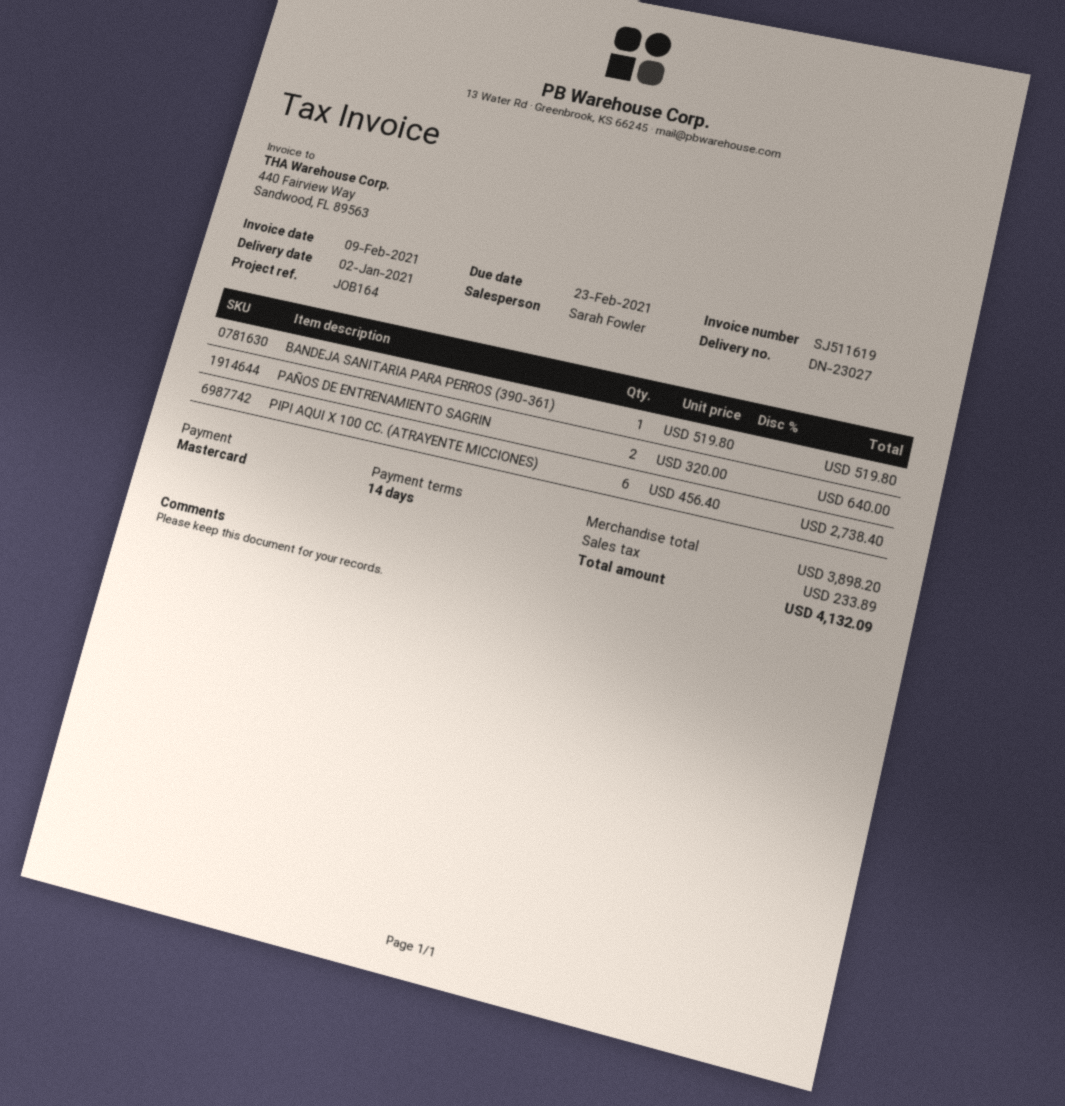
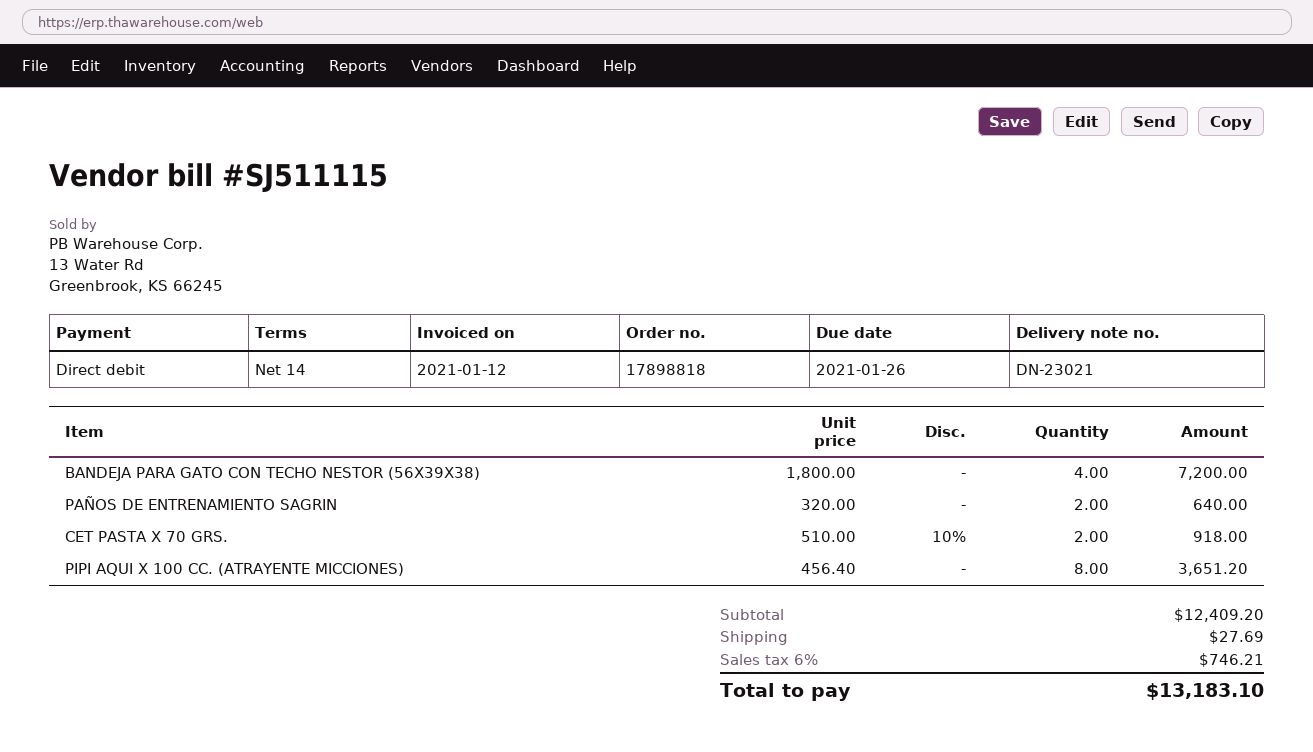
delivery note number: DN-23027 -> DN-23021
invoice number: SJ511619 -> SJ511115
invoice date: 2021-02-09 -> 2021-01-12
due date: 2021-02-23 -> 2021-01-26
payment method: Mastercard -> direct debit
BANDEJA SANITARIA PARA PERROS (390-361): 1 x 519.80 = 519.80 -> none
PIPI AQUI X 100 CC. (ATRAYENTE MICCIONES): 6 x 456.40 = 2738.40 -> 8 x 456.40 = 3651.20
BANDEJA PARA GATO CON TECHO NESTOR (56X39X38): none -> 4 x 1800.00 = 7200.00
CET PASTA X 70 GRS.: none -> 2 x 510.00 - 10% = 918.00
subtotal: 3898.20 -> 12409.20
shipping: none -> 27.69
tax: 233.89 -> 746.21
total: 4132.09 -> 13183.10

